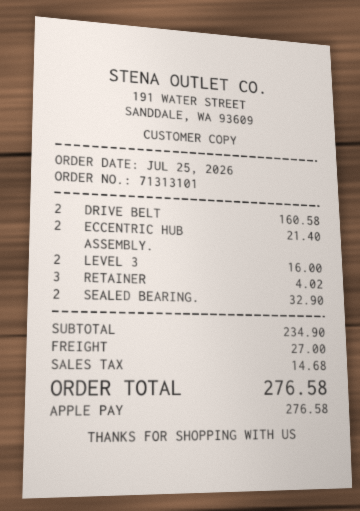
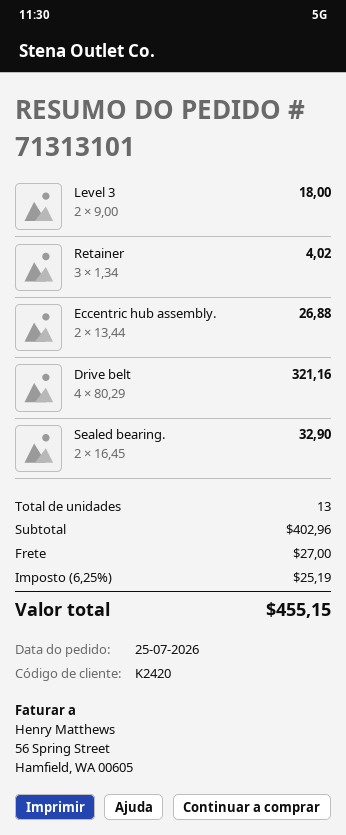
DRIVE BELT: 2 for 160.58 -> 4 for 321.16
ECCENTRIC HUB ASSEMBLY.: 2 for 21.40 -> 2 for 26.88
LEVEL 3: 2 for 16.00 -> 2 for 18.00
subtotal: 234.90 -> 402.96
tax: 14.68 -> 25.19
total: 276.58 -> 455.15

